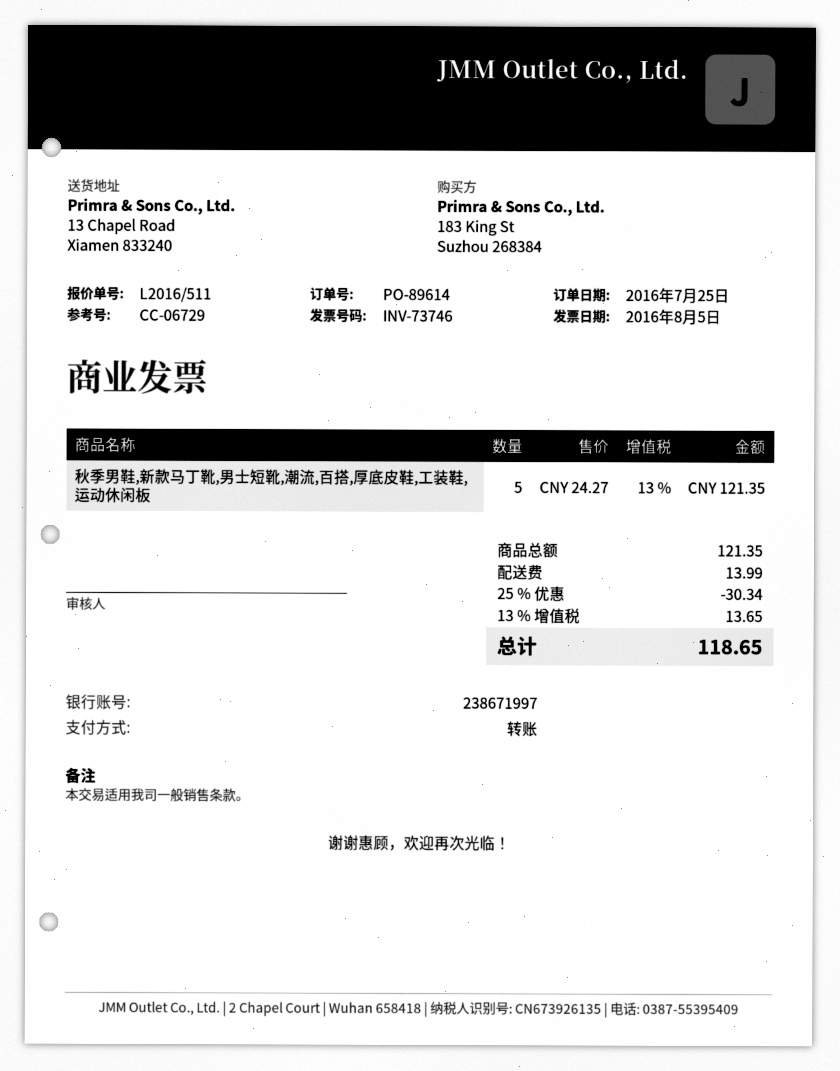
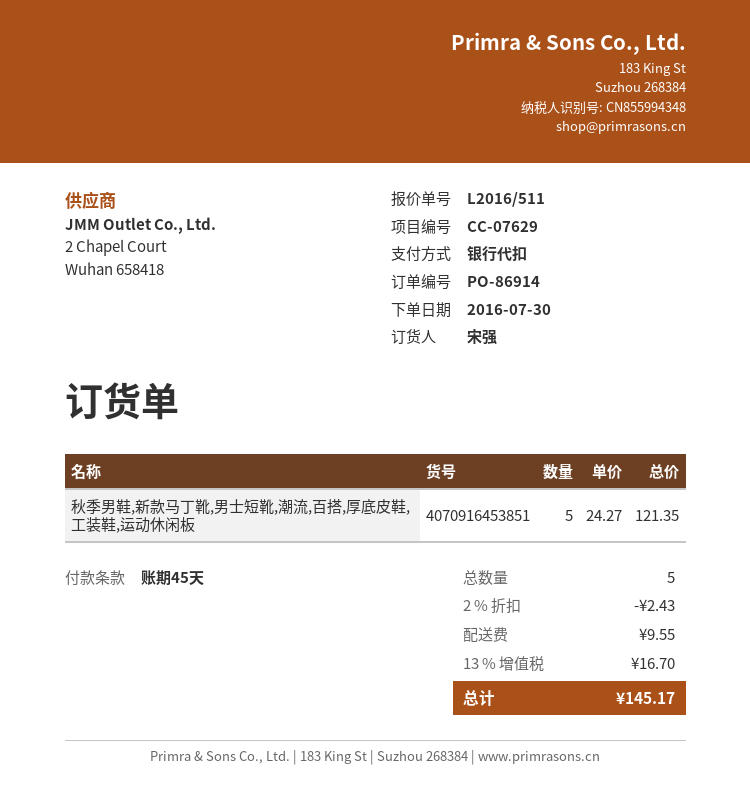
order number: PO-89614 -> PO-86914
order date: 2016-07-25 -> 2016-07-30
reference: CC-06729 -> CC-07629
payment method: bank transfer -> direct debit
discount: 25% = 30.34 -> 2% = 2.43
shipping: 13.99 -> 9.55
tax: 13% = 13.65 -> 13% = 16.70
total: 118.65 -> 145.17

